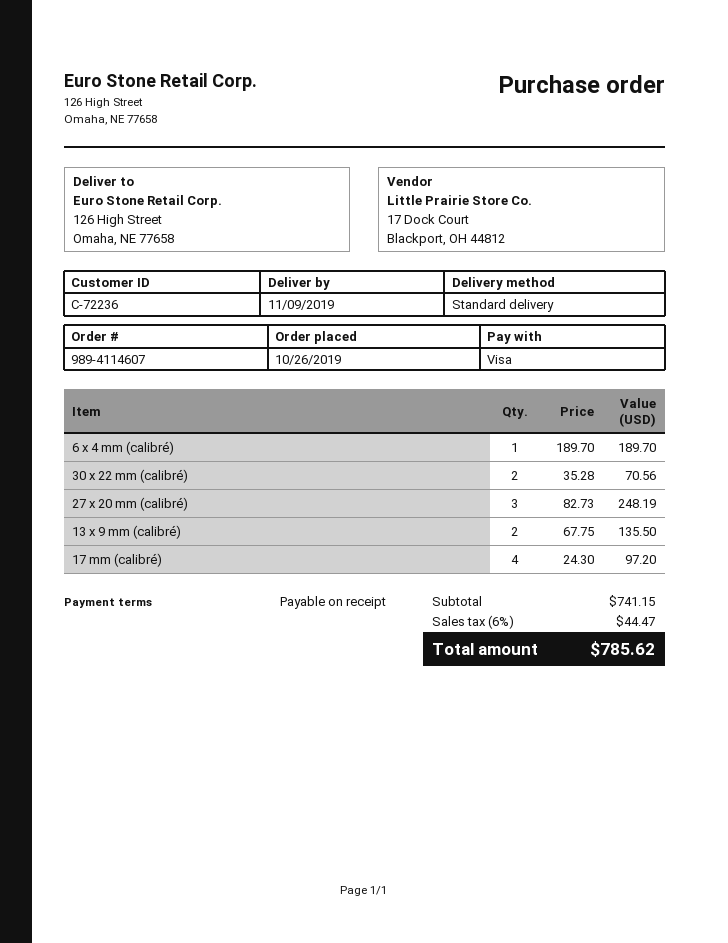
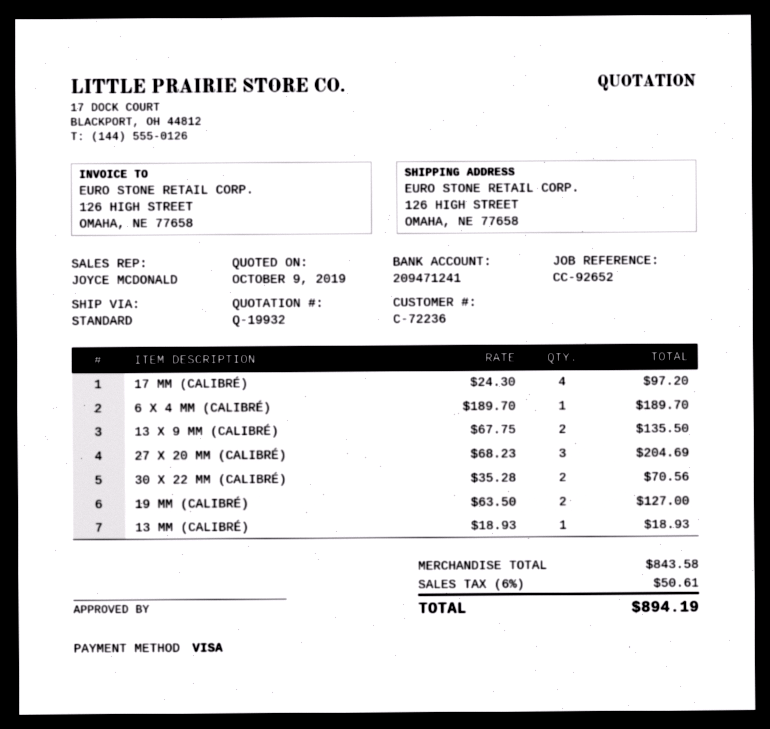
27 x 20 mm (calibré): 3 x 82.73 = 248.19 -> 3 x 68.23 = 204.69
19 MM (CALIBRÉ): none -> 2 x 63.50 = 127.00
13 MM (CALIBRÉ): none -> 1 x 18.93 = 18.93
subtotal: 741.15 -> 843.58
tax: 6% = 44.47 -> 6% = 50.61
total: 785.62 -> 894.19

